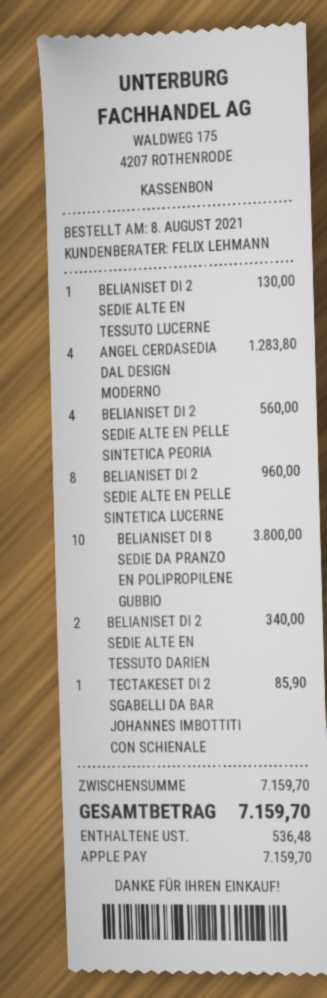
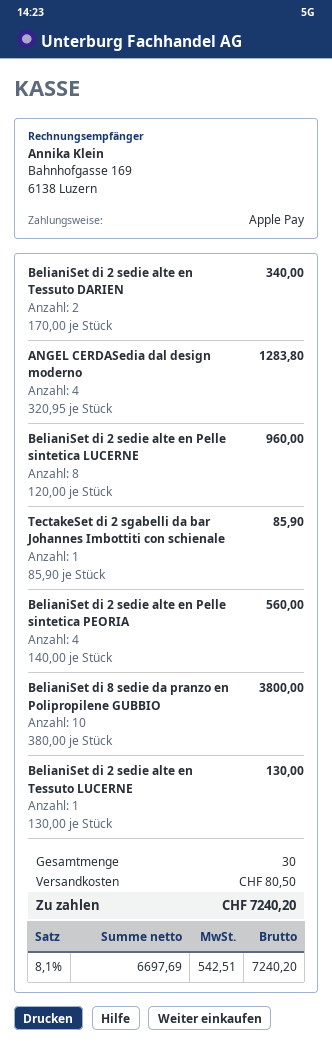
shipping: none -> 80.50
tax: 536.48 -> 542.51
total: 7159.70 -> 7240.20

